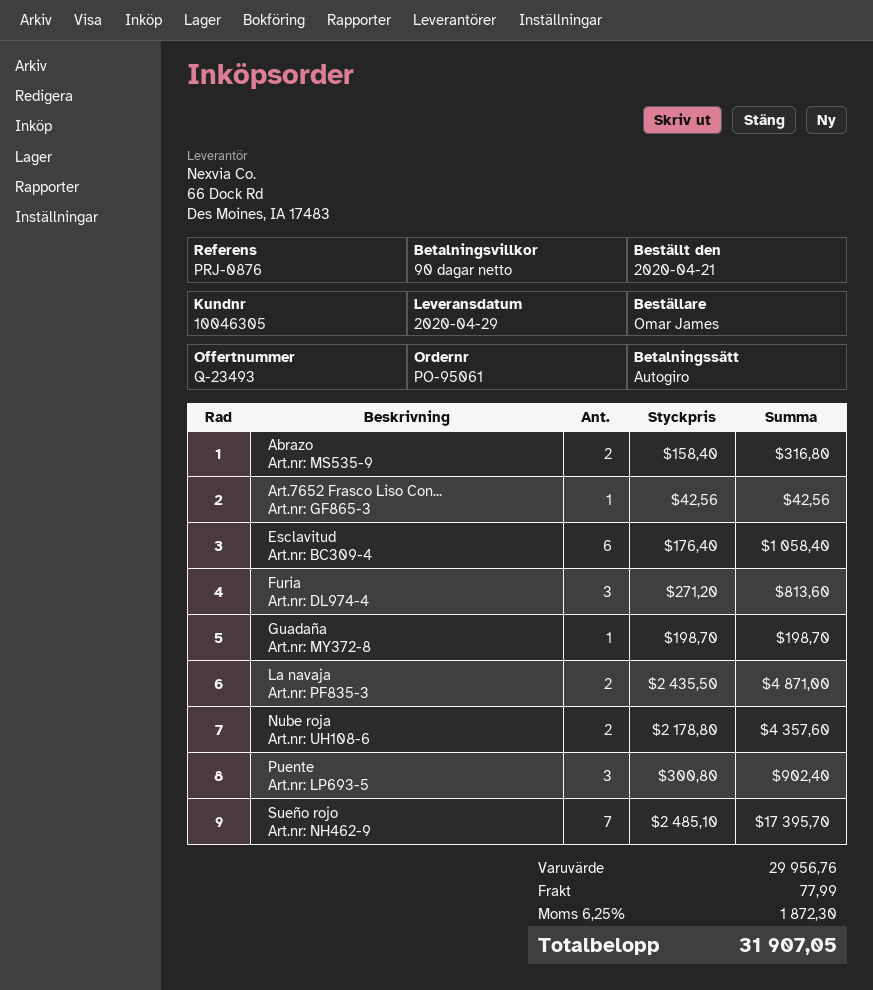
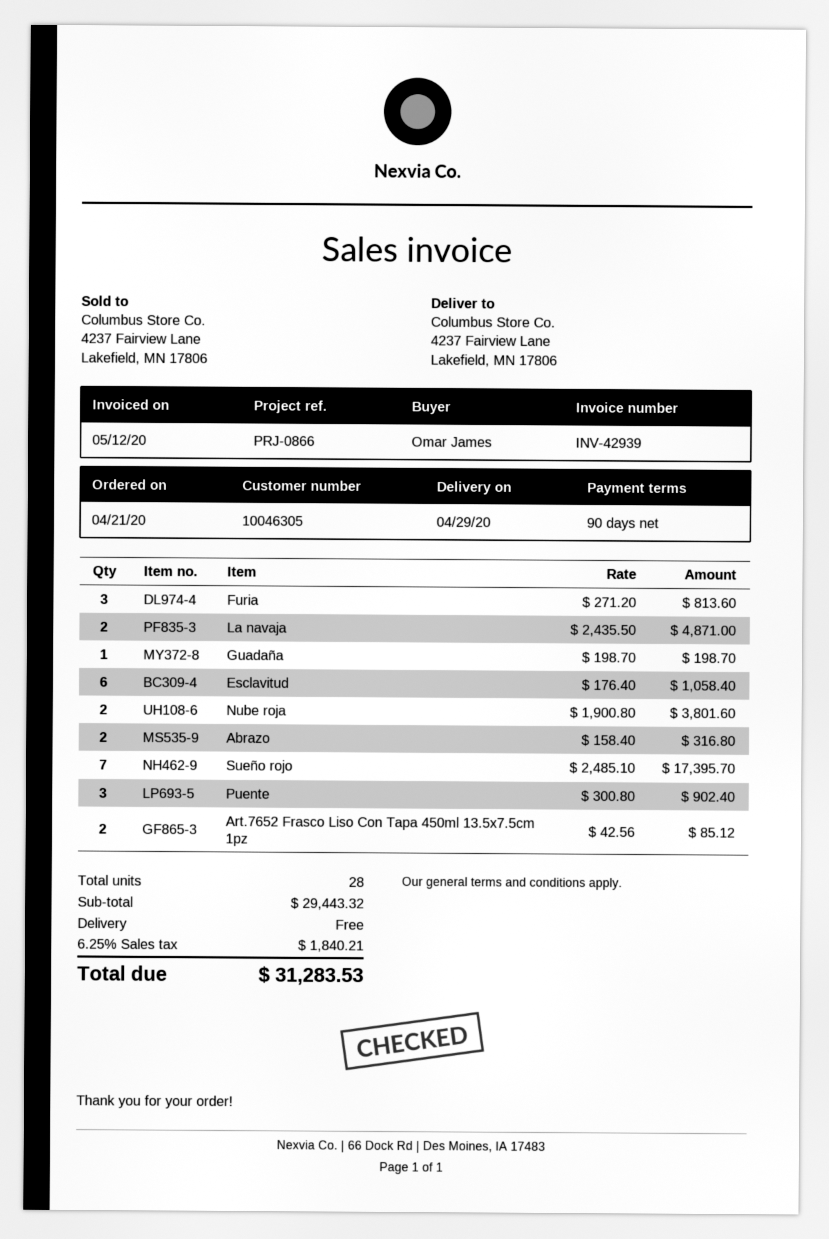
reference: PRJ-0876 -> PRJ-0866
Art.7652 Frasco Liso Con...: 1 x 42.56 = 42.56 -> 2 x 42.56 = 85.12
Nube roja: 2 x 2178.80 = 4357.60 -> 2 x 1900.80 = 3801.60
subtotal: 29956.76 -> 29443.32
shipping: 77.99 -> 0.00
tax: 6.25% = 1872.30 -> 6.25% = 1840.21
total: 31907.05 -> 31283.53

